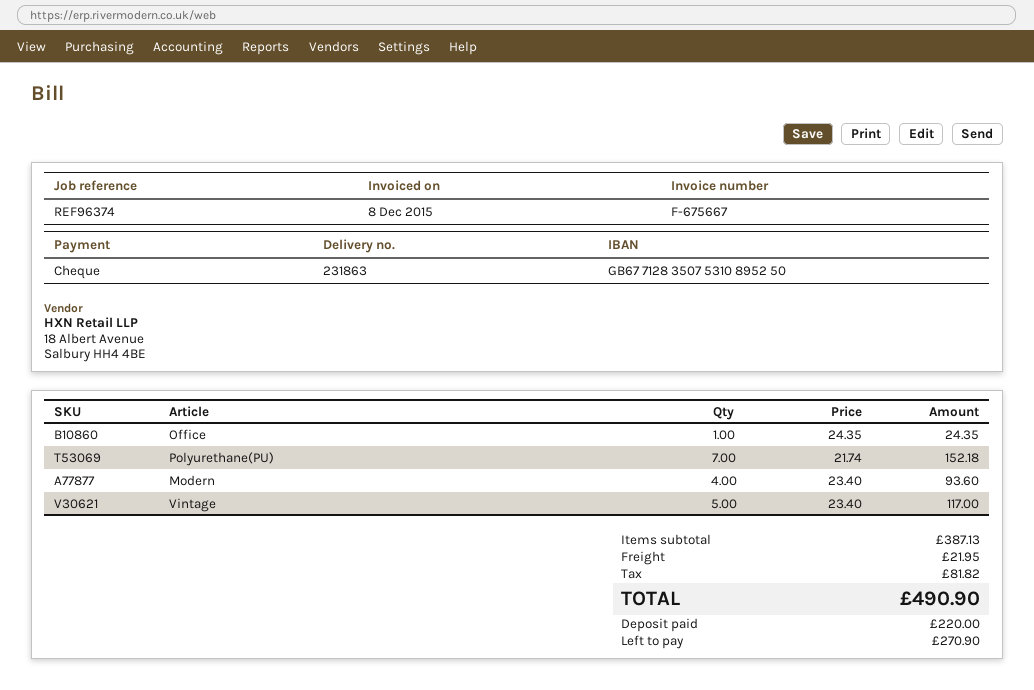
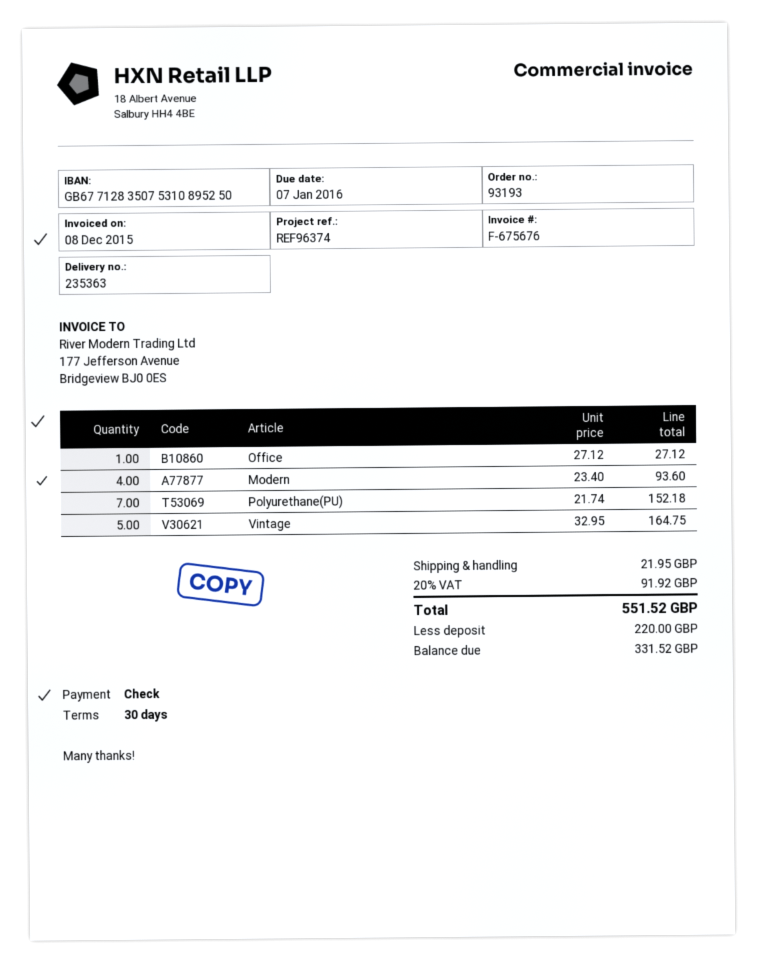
delivery note number: 231863 -> 235363
invoice number: F-675667 -> F-675676
Office: 1 x 24.35 = 24.35 -> 1 x 27.12 = 27.12
Vintage: 5 x 23.40 = 117.00 -> 5 x 32.95 = 164.75
tax: 81.82 -> 91.92
total: 490.90 -> 551.52
balance: 270.90 -> 331.52

